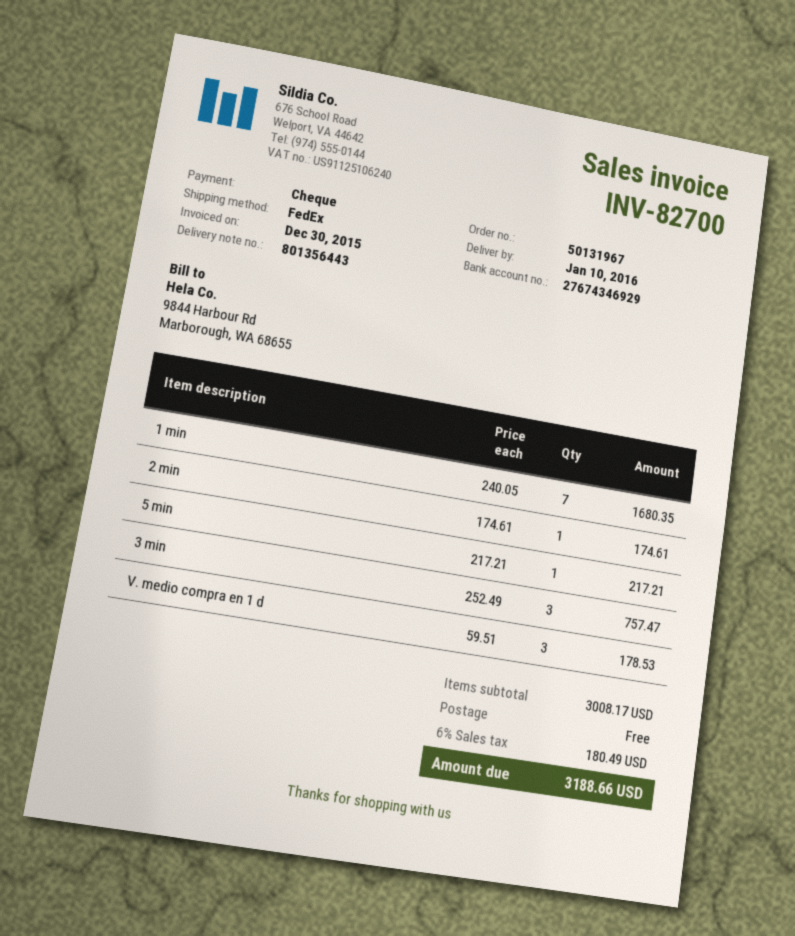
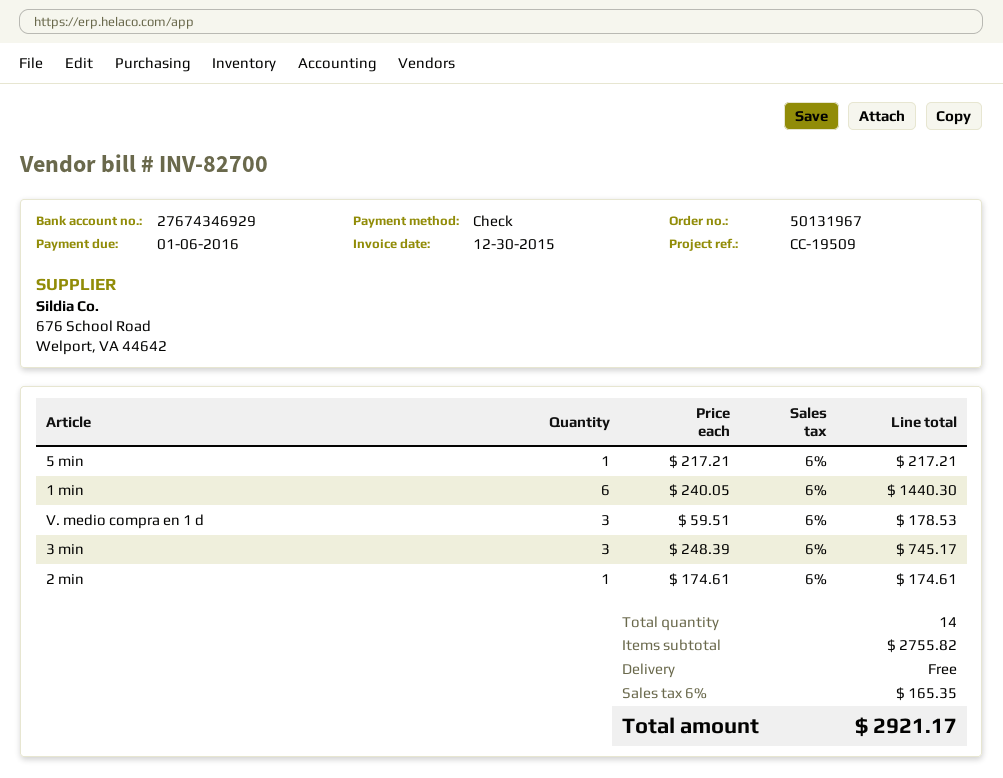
1 min: 7 x 240.05 = 1680.35 -> 6 x 240.05 = 1440.30
3 min: 3 x 252.49 = 757.47 -> 3 x 248.39 = 745.17
subtotal: 3008.17 -> 2755.82
tax: 6% = 180.49 -> 6% = 165.35
total: 3188.66 -> 2921.17

